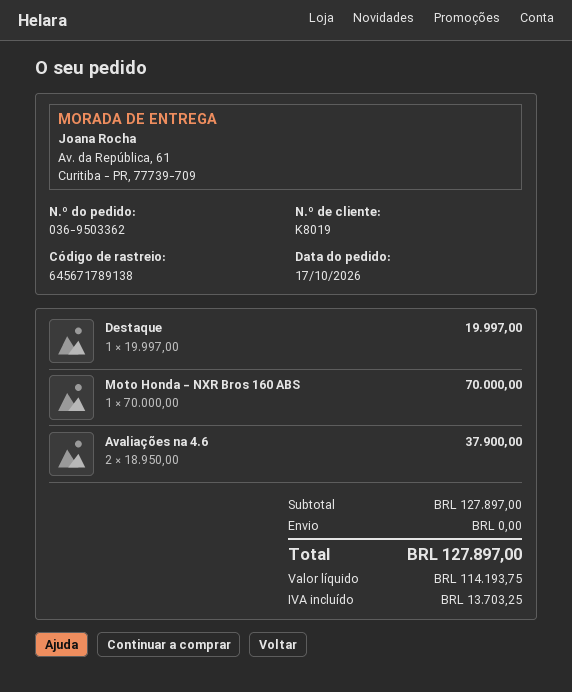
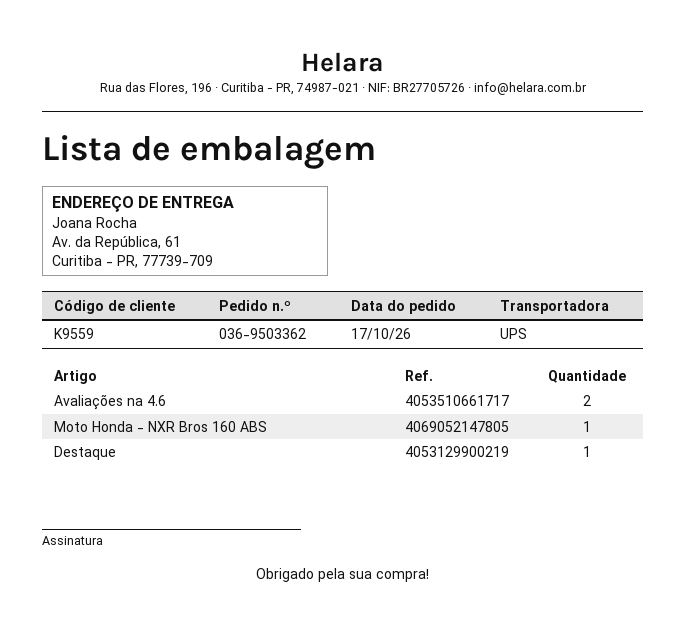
customer number: K8019 -> K9559

